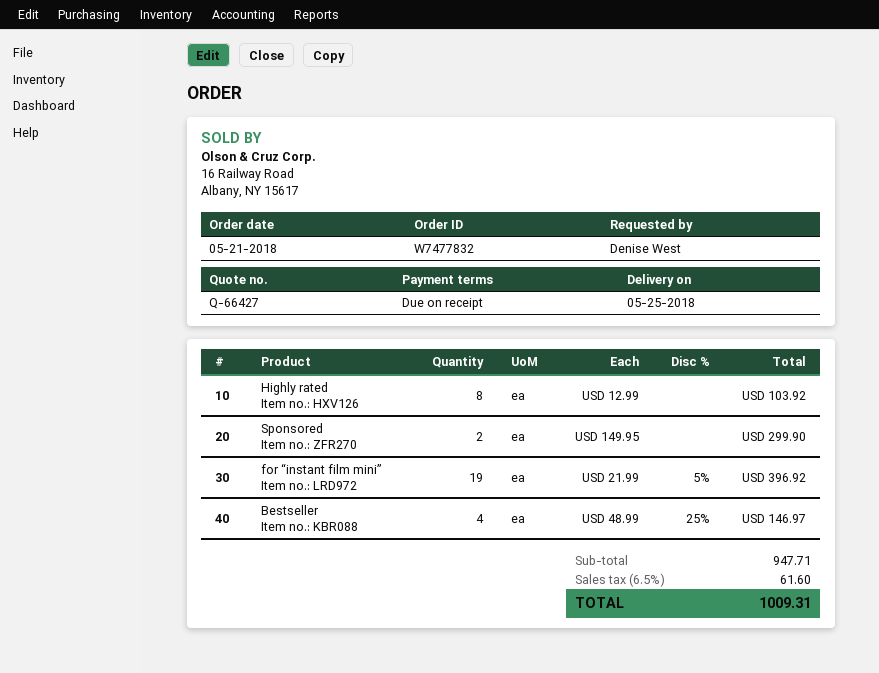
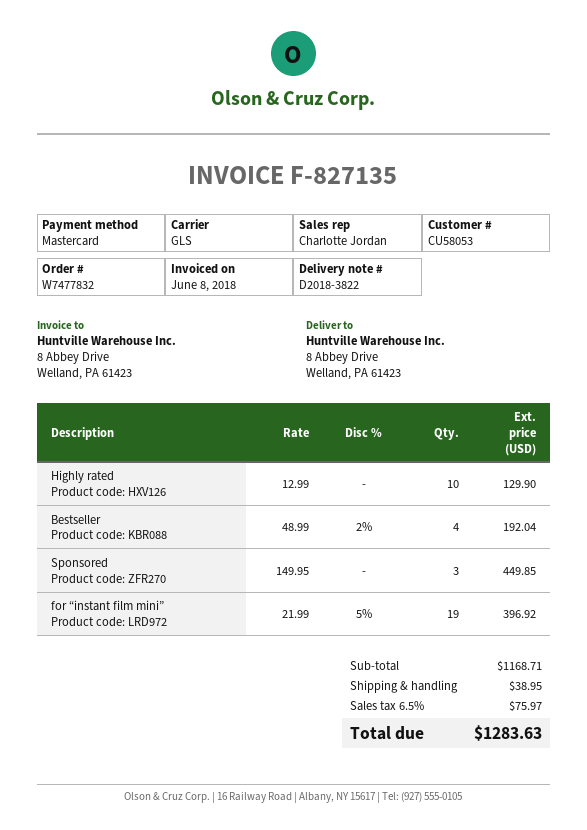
Highly rated: 8 x 12.99 = 103.92 -> 10 x 12.99 = 129.90
Sponsored: 2 x 149.95 = 299.90 -> 3 x 149.95 = 449.85
Bestseller: 4 x 48.99 - 25% = 146.97 -> 4 x 48.99 - 2% = 192.04
subtotal: 947.71 -> 1168.71
shipping: none -> 38.95
tax: 6.5% = 61.60 -> 6.5% = 75.97
total: 1009.31 -> 1283.63

